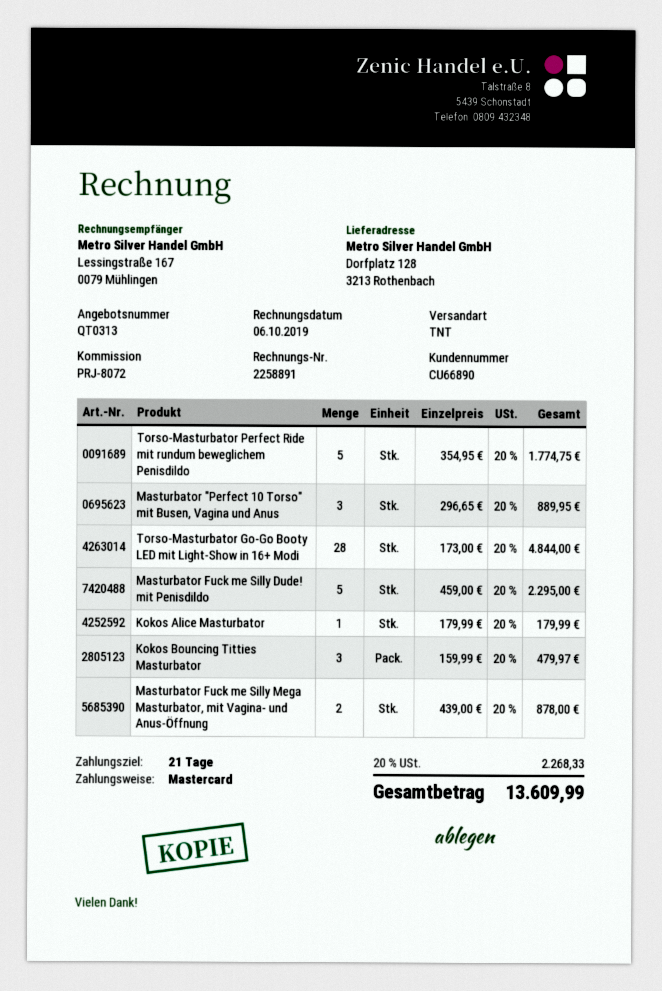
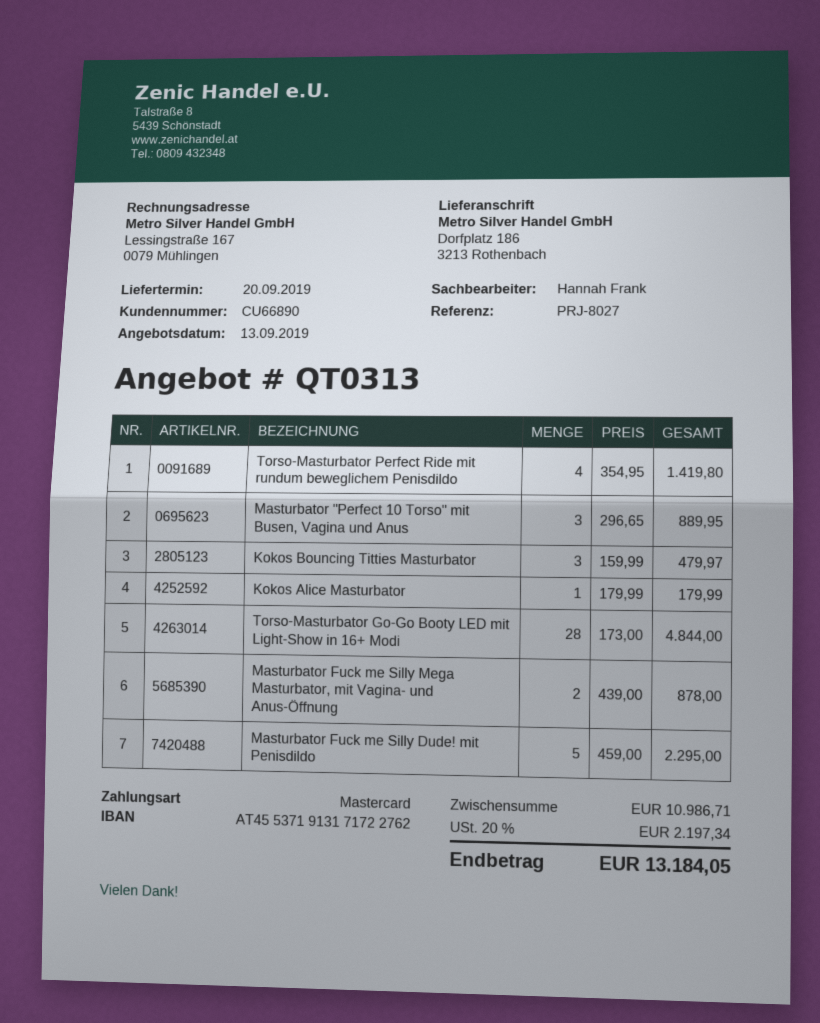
reference: PRJ-8072 -> PRJ-8027
ship to: Dorfplatz 128, 3213 Rothenbach -> Dorfplatz 186, 3213 Rothenbach
Torso-Masturbator Perfect Ride mit rundum beweglichem Penisdildo: 5 x 354.95 = 1774.75 -> 4 x 354.95 = 1419.80
tax: 20% = 2268.33 -> 20% = 2197.34
total: 13609.99 -> 13184.05

